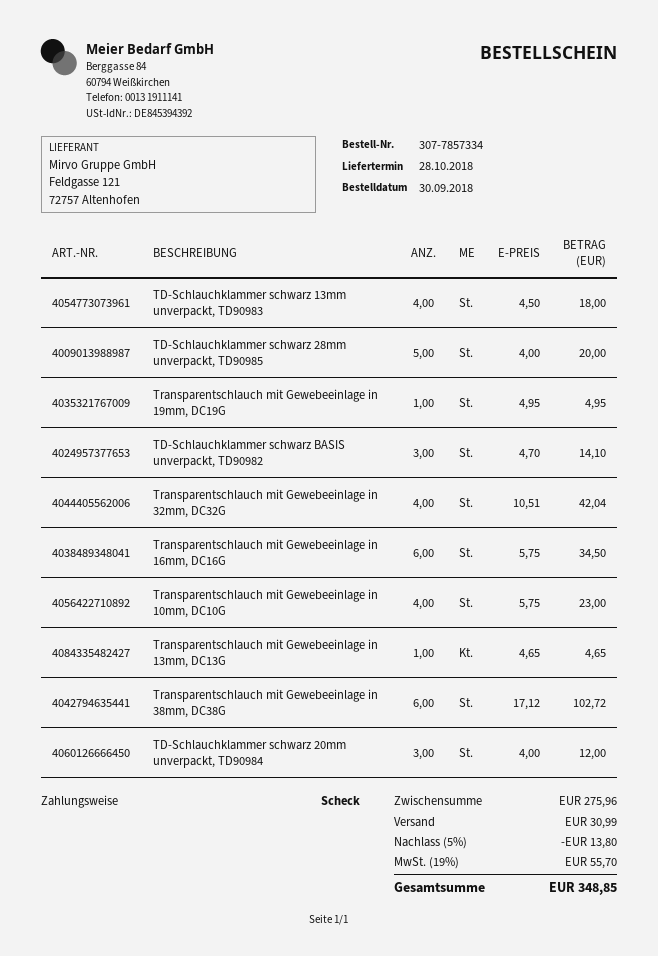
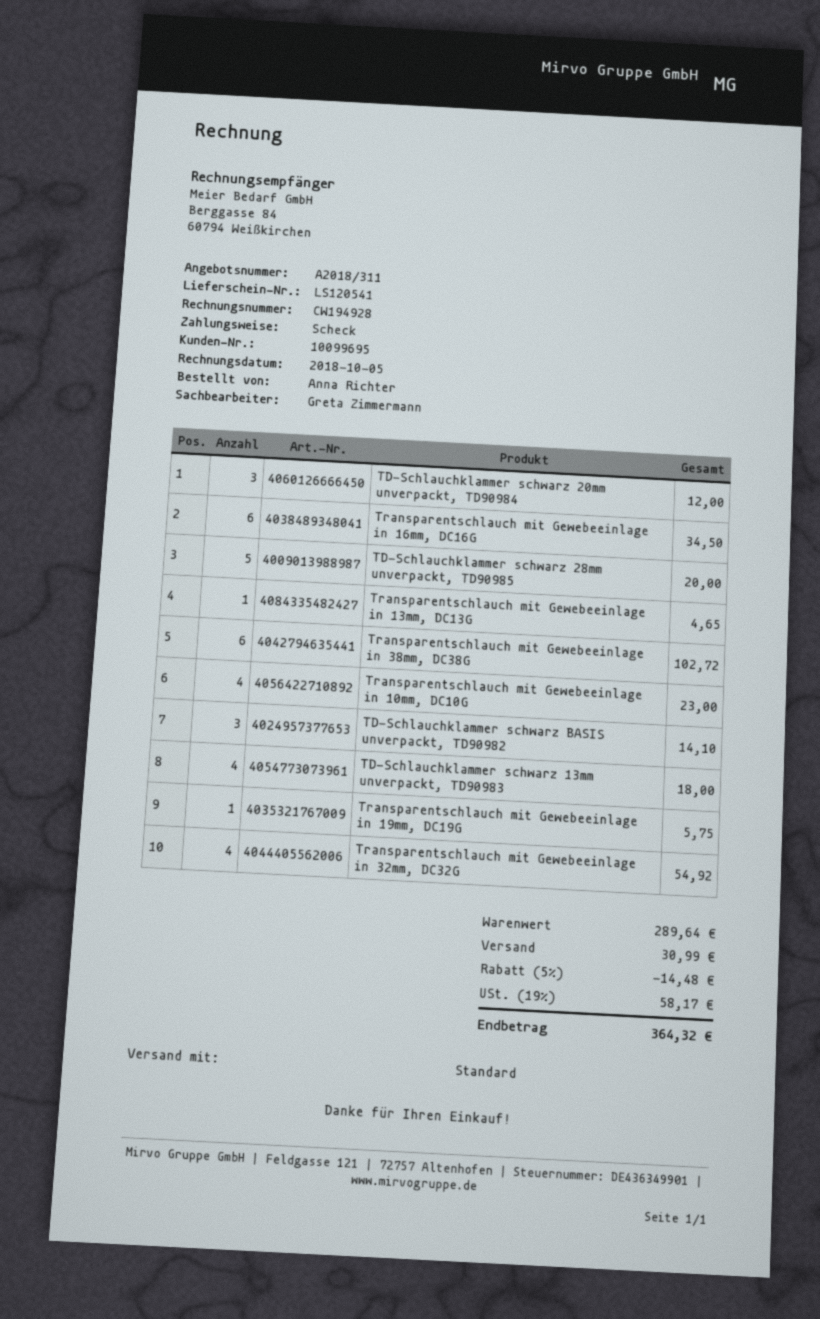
Transparentschlauch mit Gewebeeinlage in 19mm, DC19G: 1 for 4.95 -> 1 for 5.75
Transparentschlauch mit Gewebeeinlage in 32mm, DC32G: 4 for 42.04 -> 4 for 54.92
subtotal: 275.96 -> 289.64
discount: 5% = 13.80 -> 5% = 14.48
tax: 19% = 55.70 -> 19% = 58.17
total: 348.85 -> 364.32

